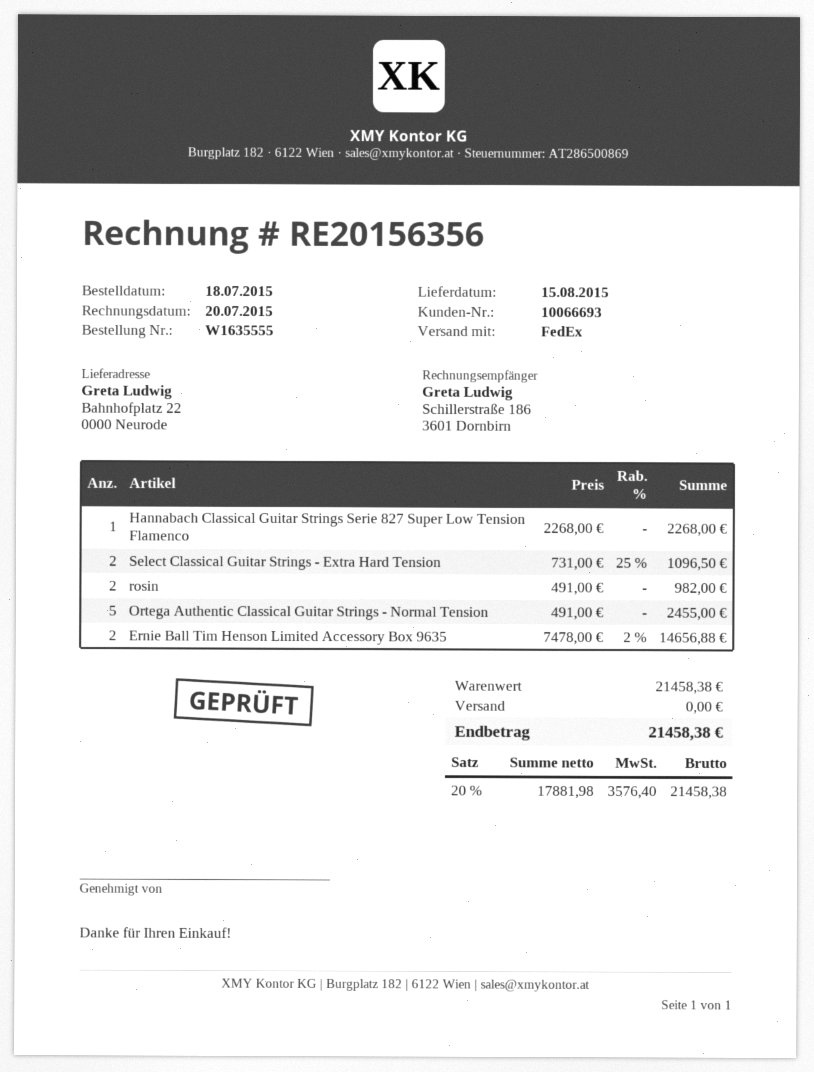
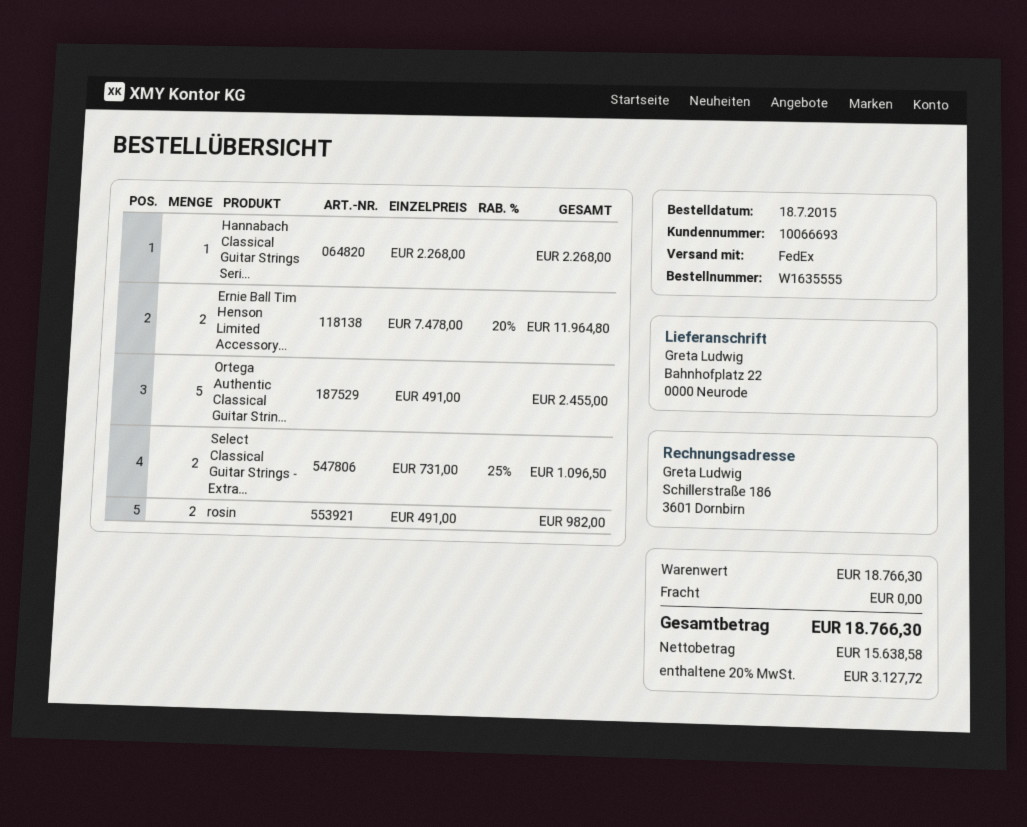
Ernie Ball Tim Henson Limited Accessory Box 9635: 2 x 7478.00 - 2% = 14656.88 -> 2 x 7478.00 - 20% = 11964.80
subtotal: 21458.38 -> 18766.30
net: 17881.98 -> 15638.58
tax: 20% = 3576.40 -> 20% = 3127.72
total: 21458.38 -> 18766.30

